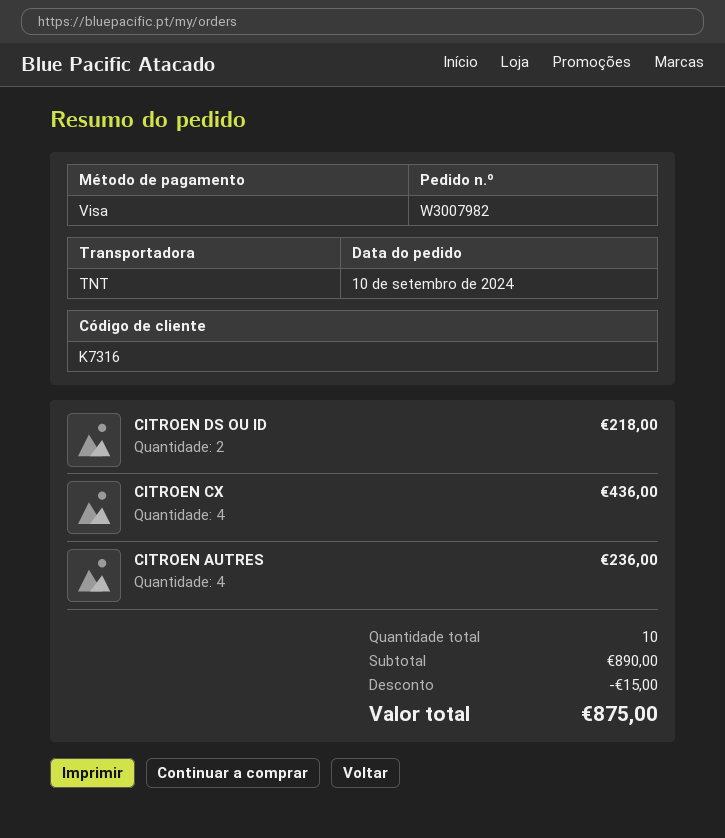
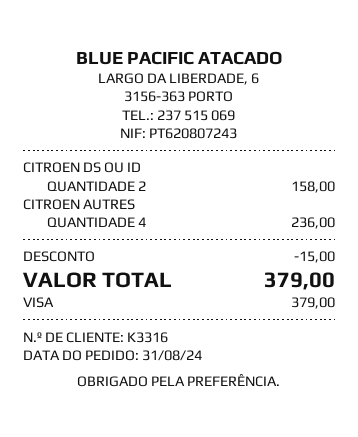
order date: 2024-09-10 -> 2024-08-31
customer number: K7316 -> K3316
CITROEN DS OU ID: 2 for 218.00 -> 2 for 158.00
CITROEN CX: 4 for 436.00 -> none
total: 875.00 -> 379.00

